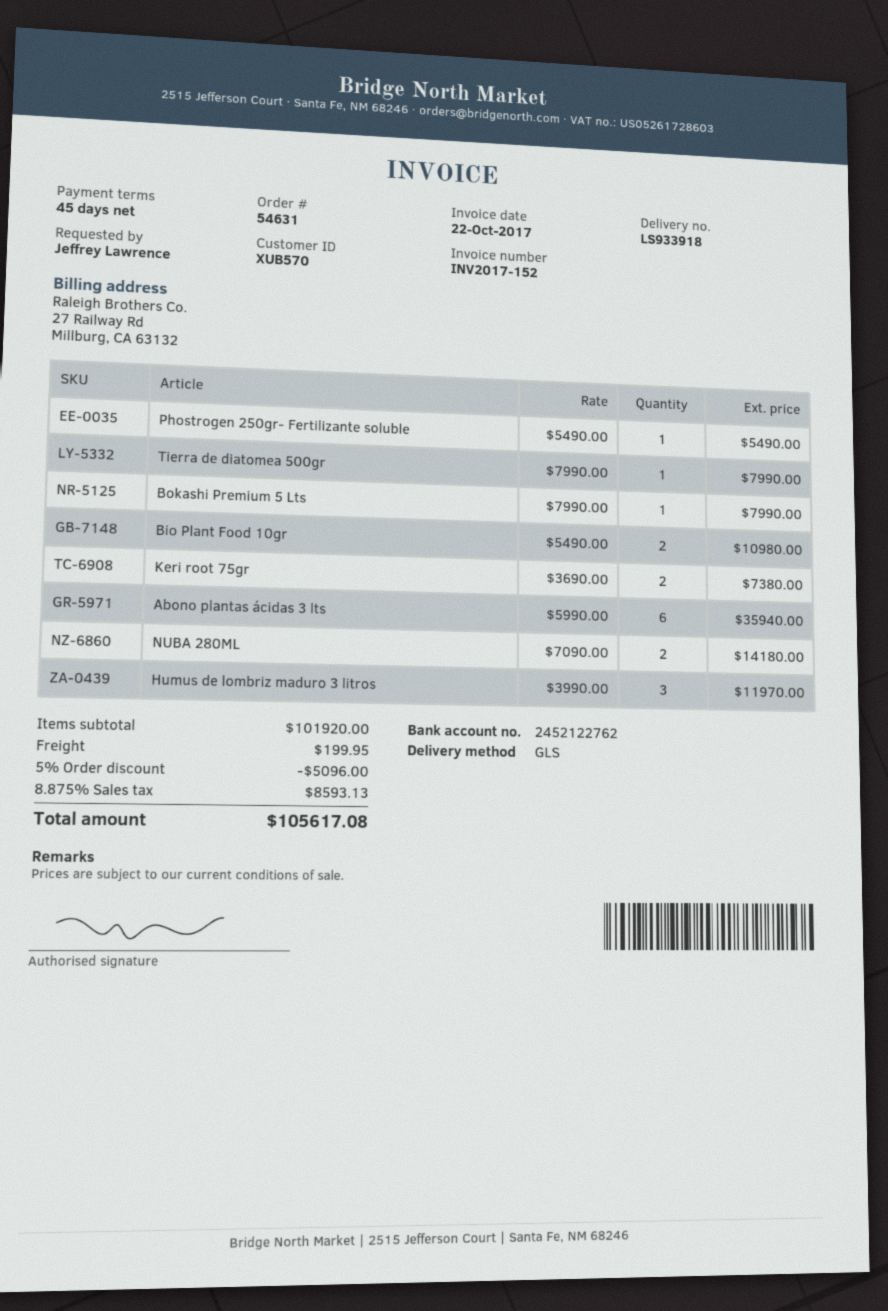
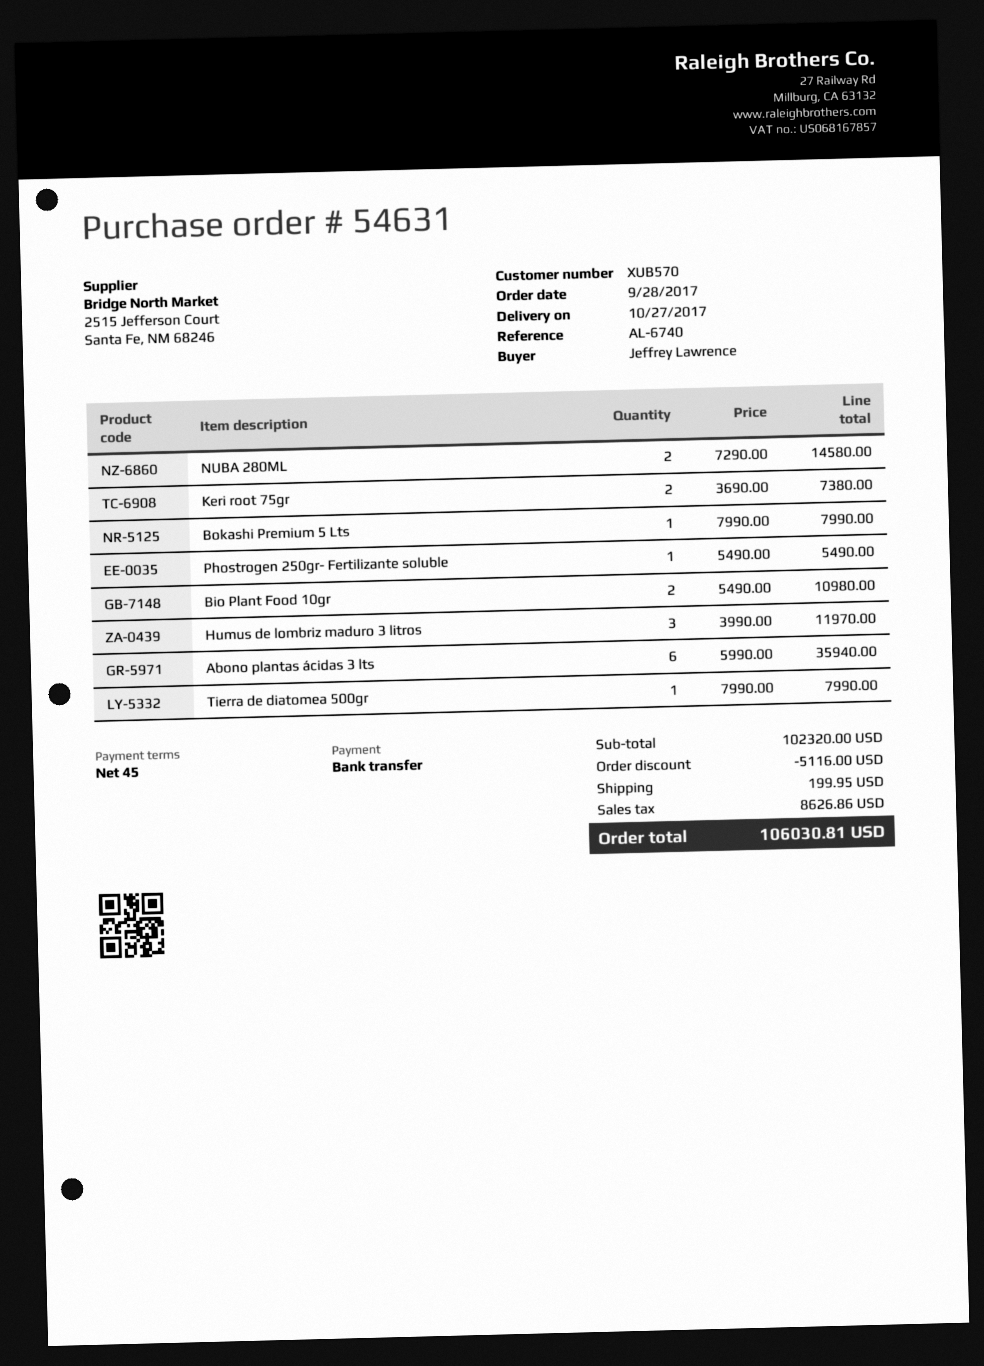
NUBA 280ML: 2 x 7090.00 = 14180.00 -> 2 x 7290.00 = 14580.00
subtotal: 101920.00 -> 102320.00
discount: 5096.00 -> 5116.00
tax: 8593.13 -> 8626.86
total: 105617.08 -> 106030.81

